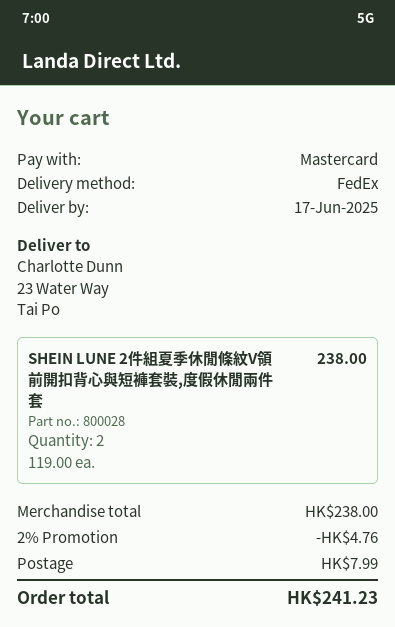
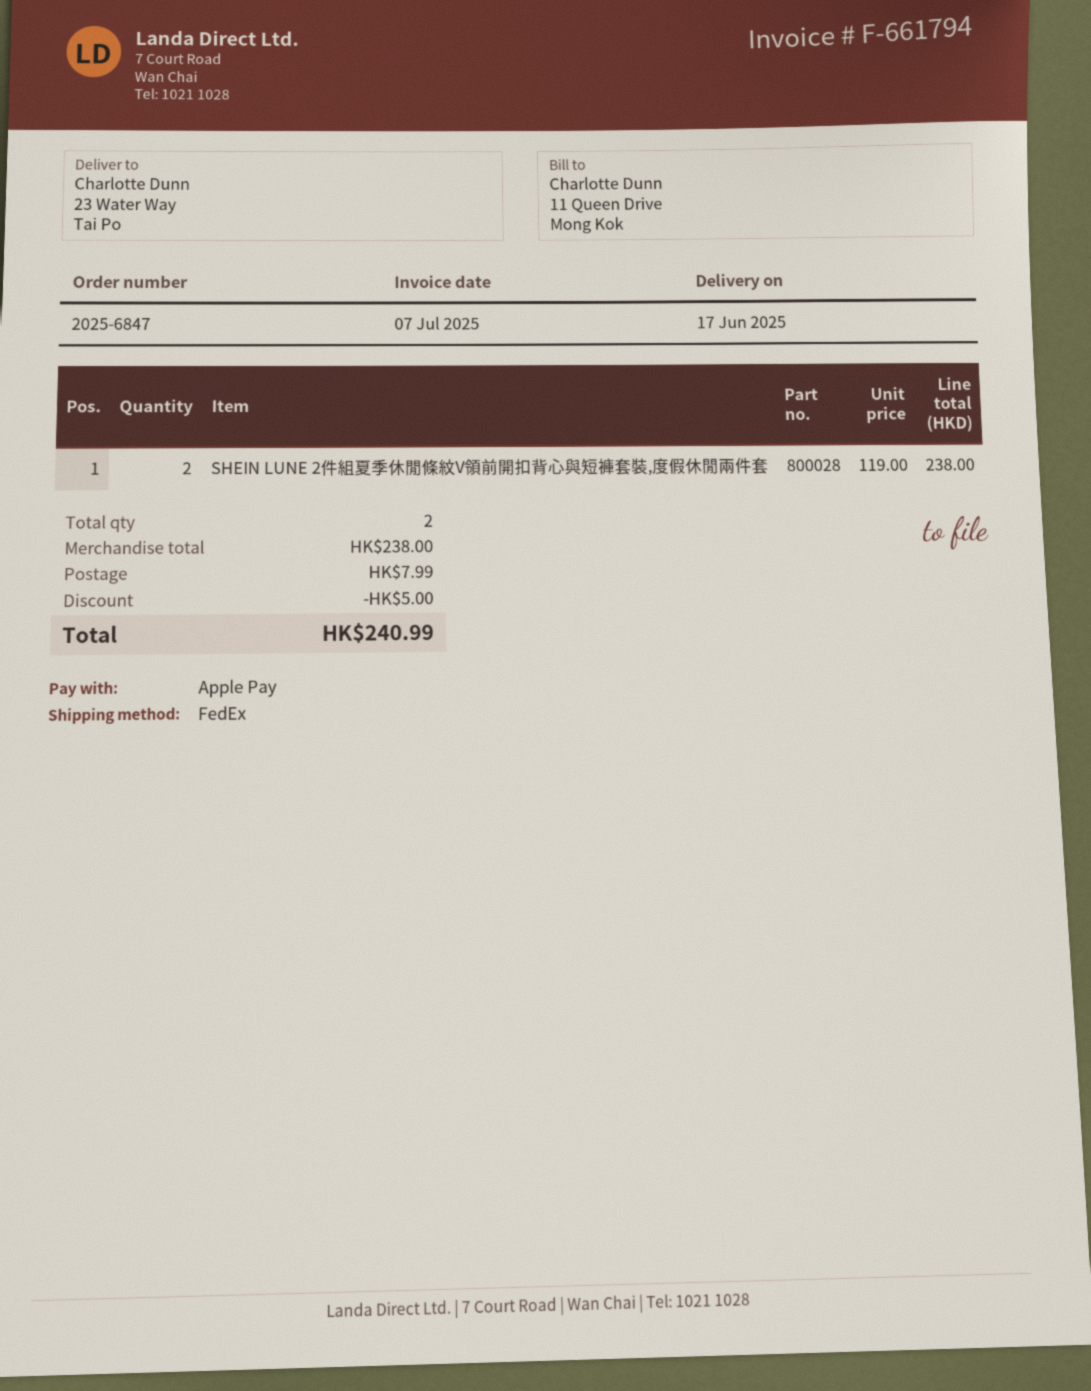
payment method: Mastercard -> Apple Pay
discount: 4.76 -> 5.00
total: 241.23 -> 240.99

